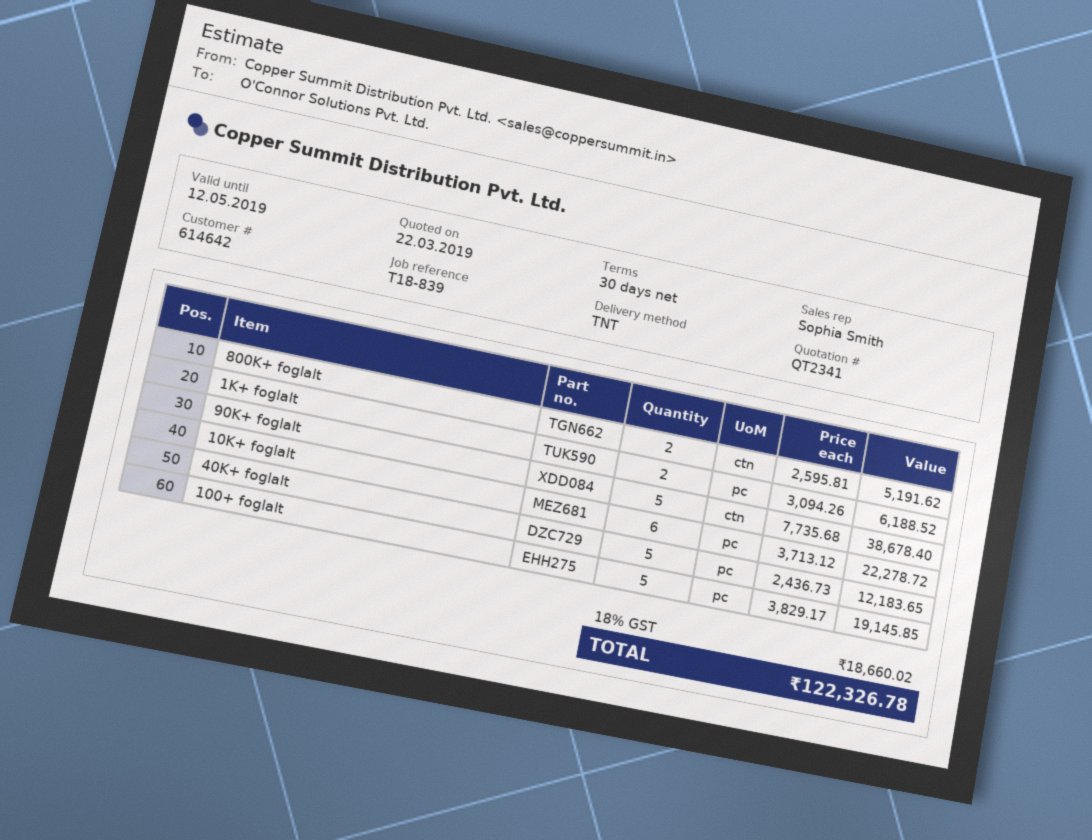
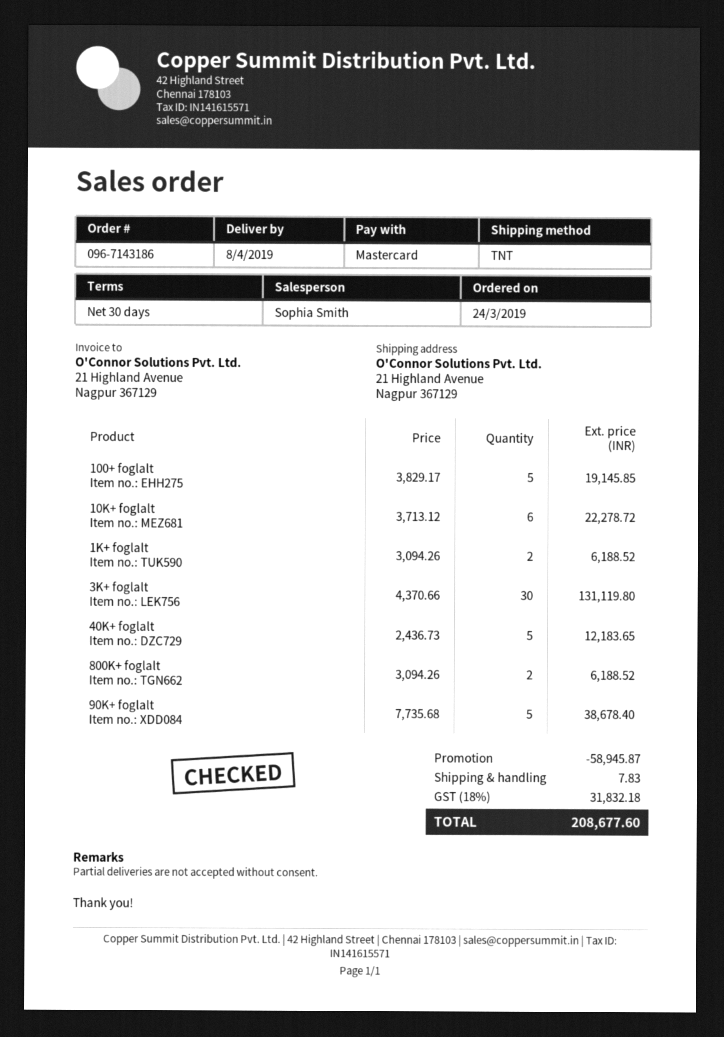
800K+ foglalt: 2 x 2595.81 = 5191.62 -> 2 x 3094.26 = 6188.52
3K+ foglalt: none -> 30 x 4370.66 = 131119.80
discount: none -> 58945.87
shipping: none -> 7.83
tax: 18% = 18660.02 -> 18% = 31832.18
total: 122326.78 -> 208677.60

